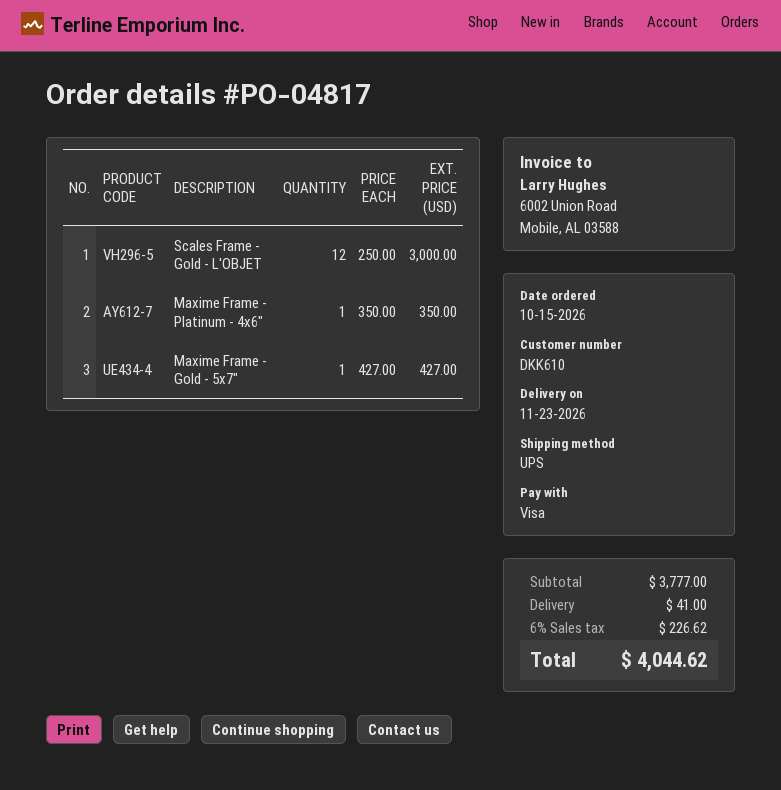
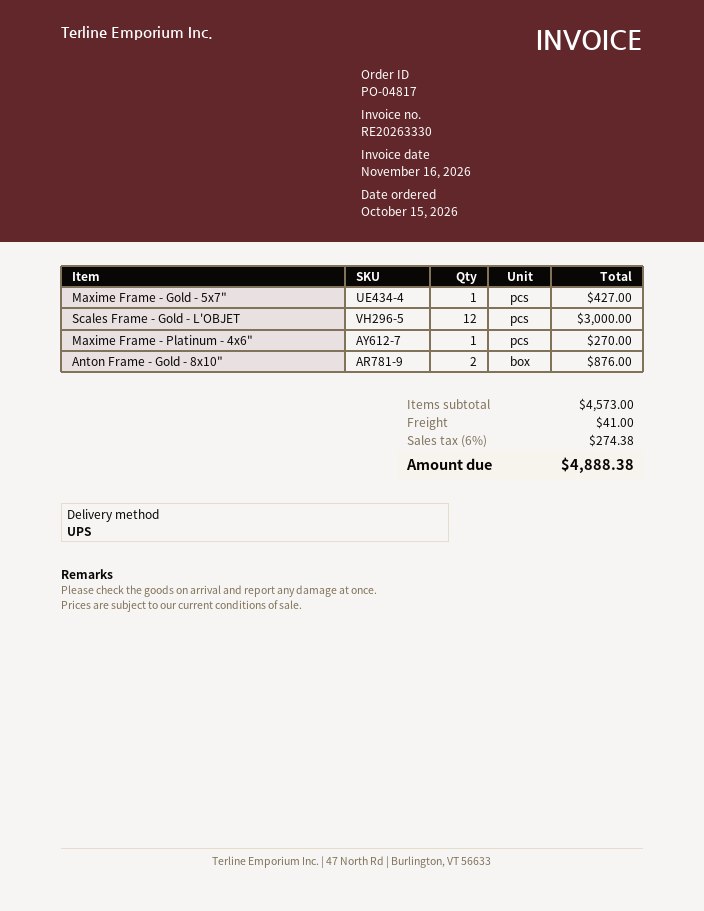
Maxime Frame - Platinum - 4x6": 1 for 350.00 -> 1 for 270.00
Anton Frame - Gold - 8x10": none -> 2 for 876.00
subtotal: 3777.00 -> 4573.00
tax: 6% = 226.62 -> 6% = 274.38
total: 4044.62 -> 4888.38

